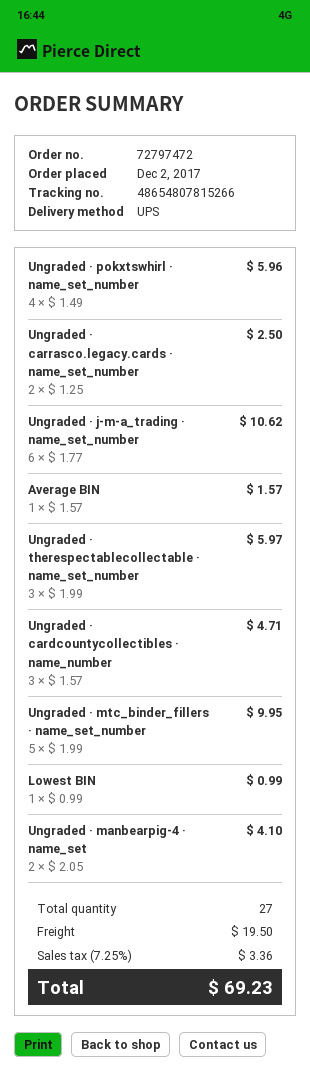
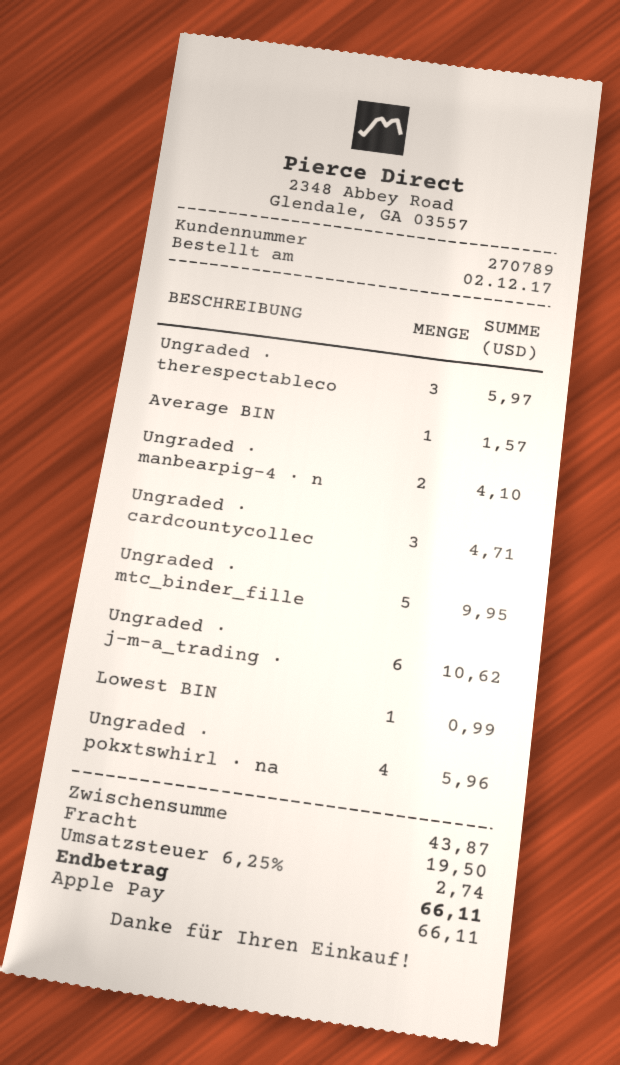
Ungraded · carrasco.legacy.cards · name_set_number: 2 for 2.50 -> none
tax: 7.25% = 3.36 -> 6.25% = 2.74
total: 69.23 -> 66.11

